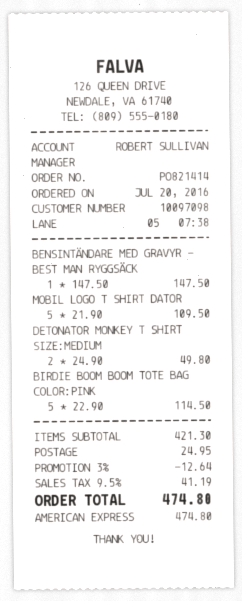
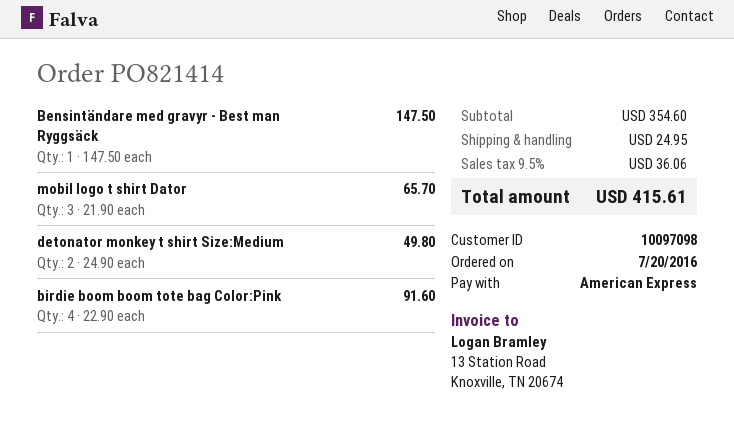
MOBIL LOGO T SHIRT DATOR: 5 x 21.90 = 109.50 -> 3 x 21.90 = 65.70
BIRDIE BOOM BOOM TOTE BAG COLOR:PINK: 5 x 22.90 = 114.50 -> 4 x 22.90 = 91.60
subtotal: 421.30 -> 354.60
discount: 3% = 12.64 -> none
tax: 9.5% = 41.19 -> 9.5% = 36.06
total: 474.80 -> 415.61

